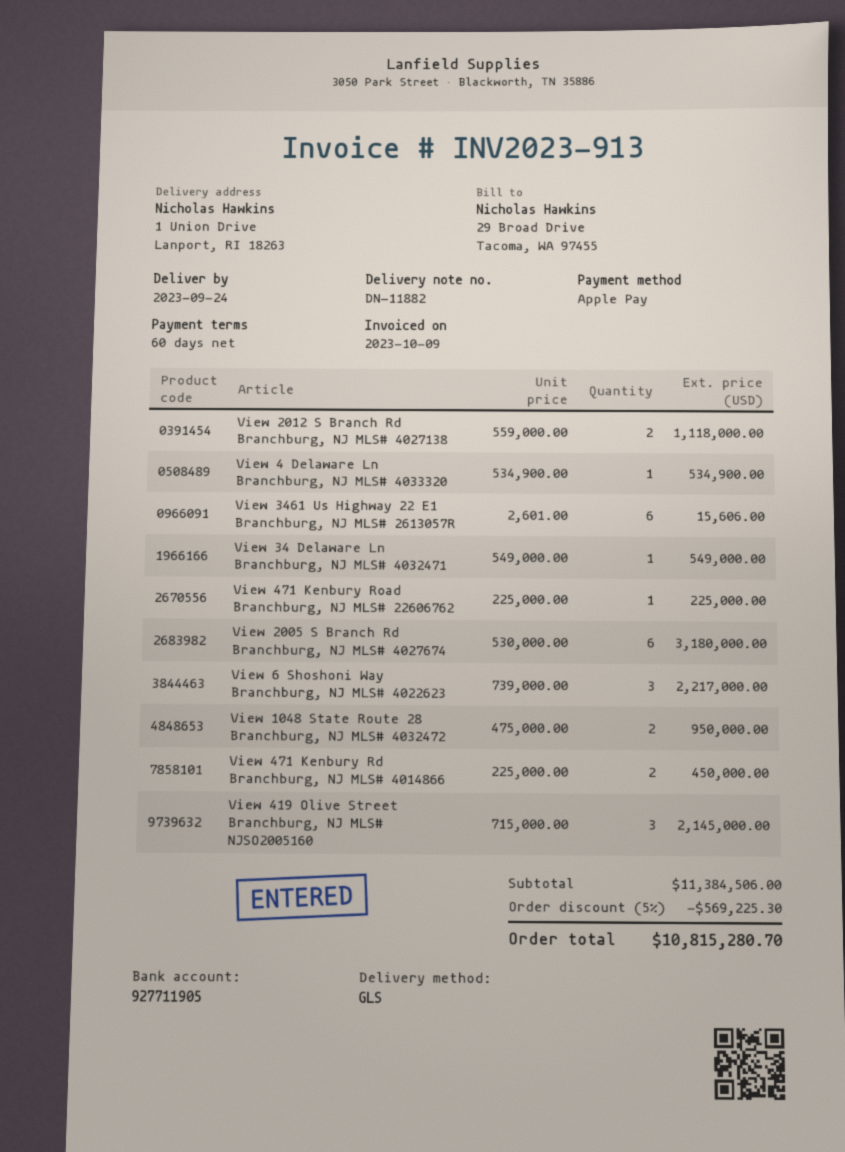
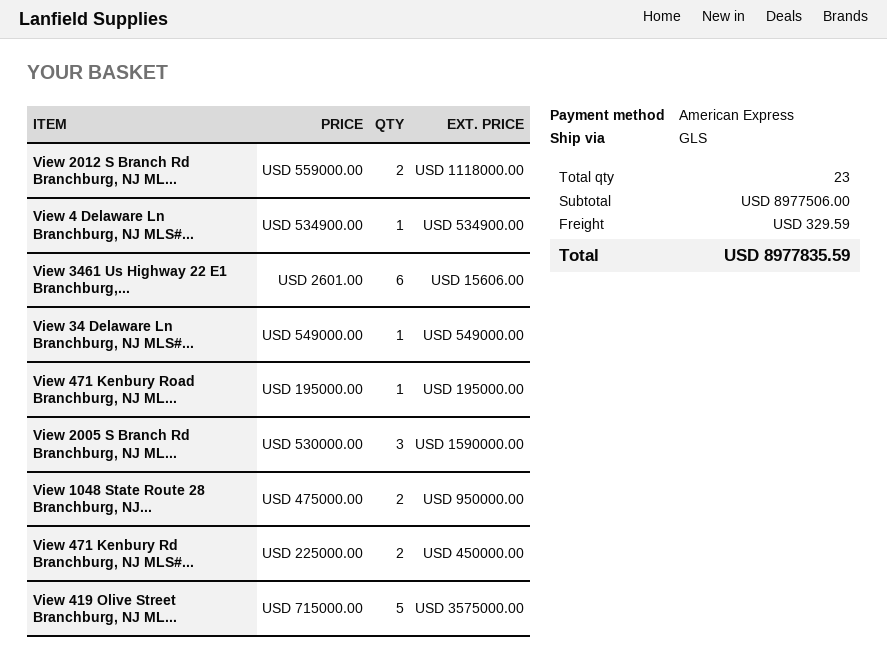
payment method: Apple Pay -> American Express
View 471 Kenbury Road Branchburg, NJ MLS# 22606762: 1 x 225000.00 = 225000.00 -> 1 x 195000.00 = 195000.00
View 2005 S Branch Rd Branchburg, NJ MLS# 4027674: 6 x 530000.00 = 3180000.00 -> 3 x 530000.00 = 1590000.00
View 6 Shoshoni Way Branchburg, NJ MLS# 4022623: 3 x 739000.00 = 2217000.00 -> none
View 419 Olive Street Branchburg, NJ MLS# NJSO2005160: 3 x 715000.00 = 2145000.00 -> 5 x 715000.00 = 3575000.00
subtotal: 11384506.00 -> 8977506.00
discount: 5% = 569225.30 -> none
shipping: none -> 329.59
total: 10815280.70 -> 8977835.59

